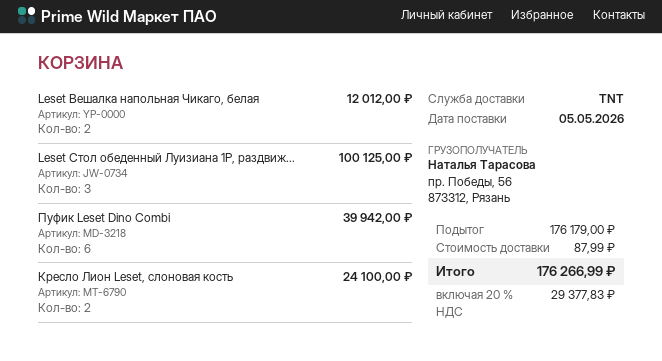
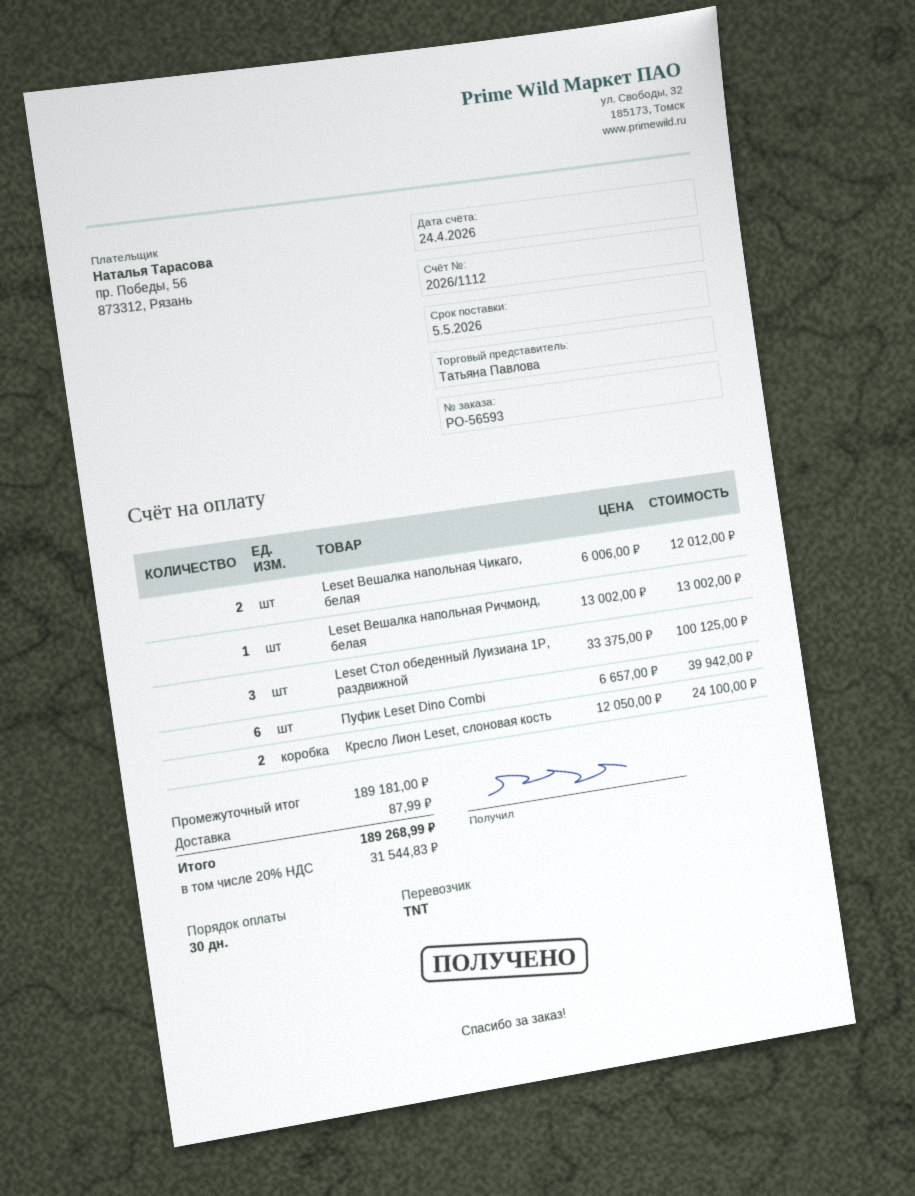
Leset Вешалка напольная Ричмонд, белая: none -> 1 for 13002.00
subtotal: 176179.00 -> 189181.00
tax: 20% = 29377.83 -> 20% = 31544.83
total: 176266.99 -> 189268.99

